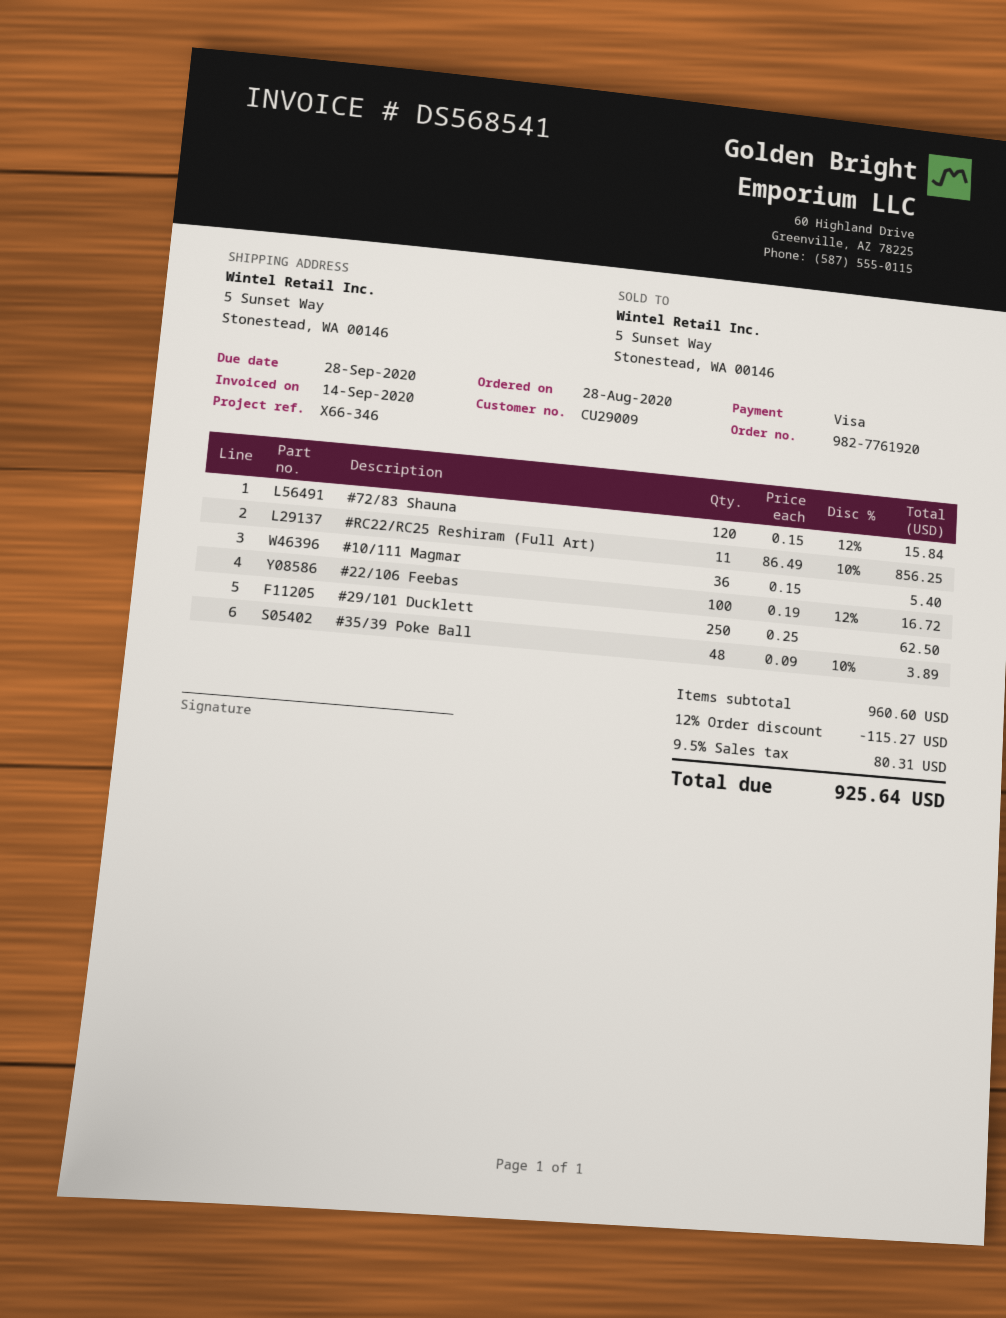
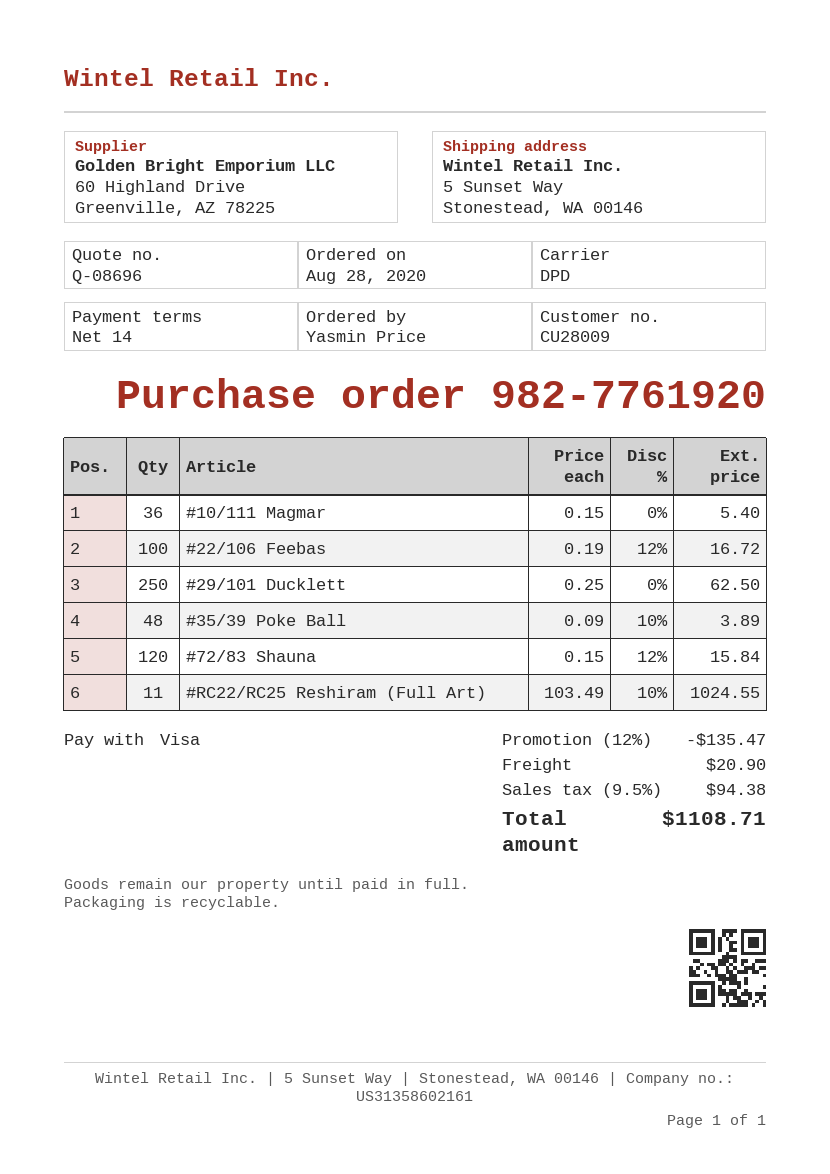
customer number: CU29009 -> CU28009
#RC22/RC25 Reshiram (Full Art): 11 x 86.49 - 10% = 856.25 -> 11 x 103.49 - 10% = 1024.55
discount: 12% = 115.27 -> 12% = 135.47
shipping: none -> 20.90
tax: 9.5% = 80.31 -> 9.5% = 94.38
total: 925.64 -> 1108.71

